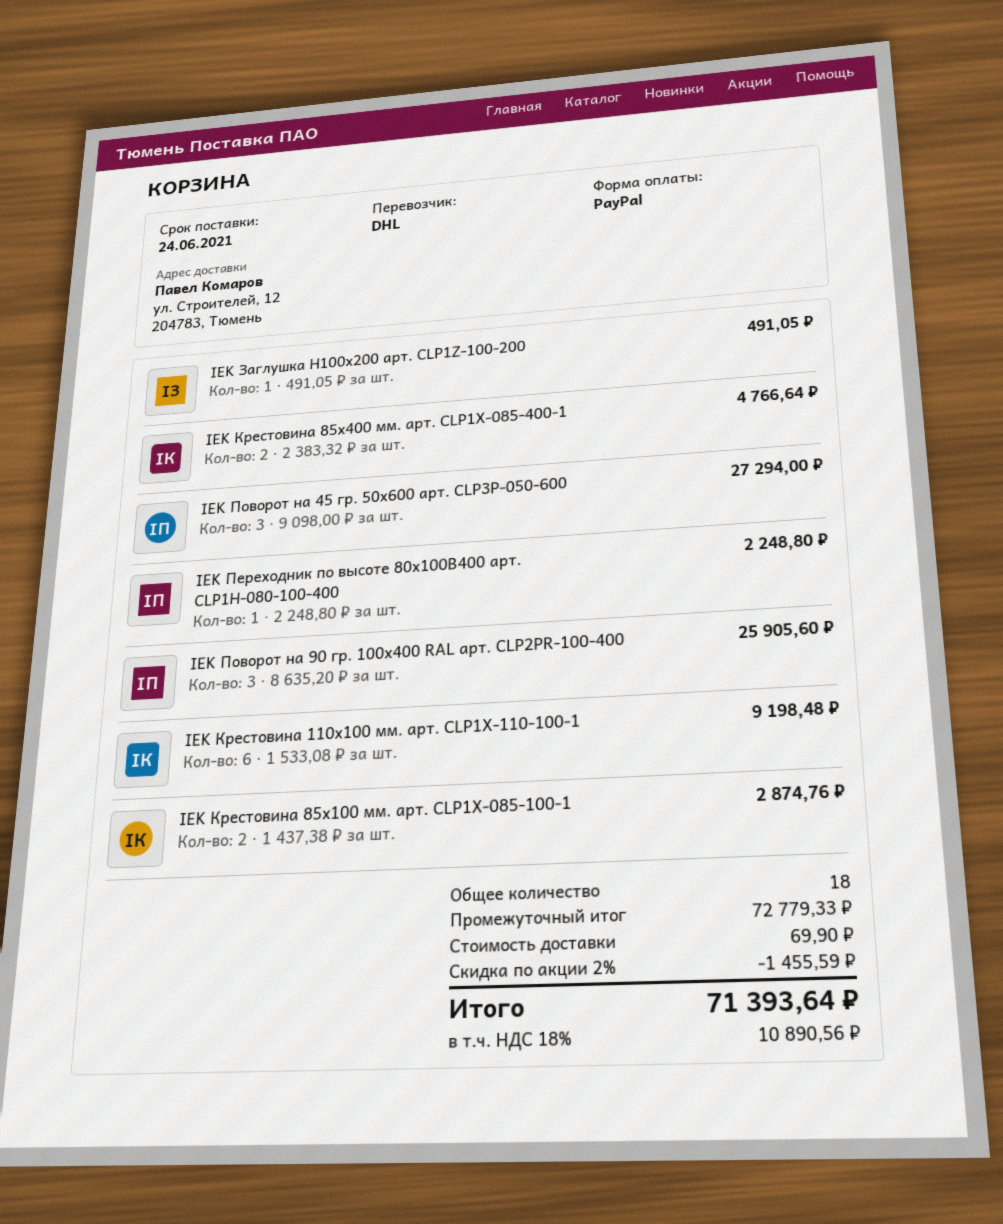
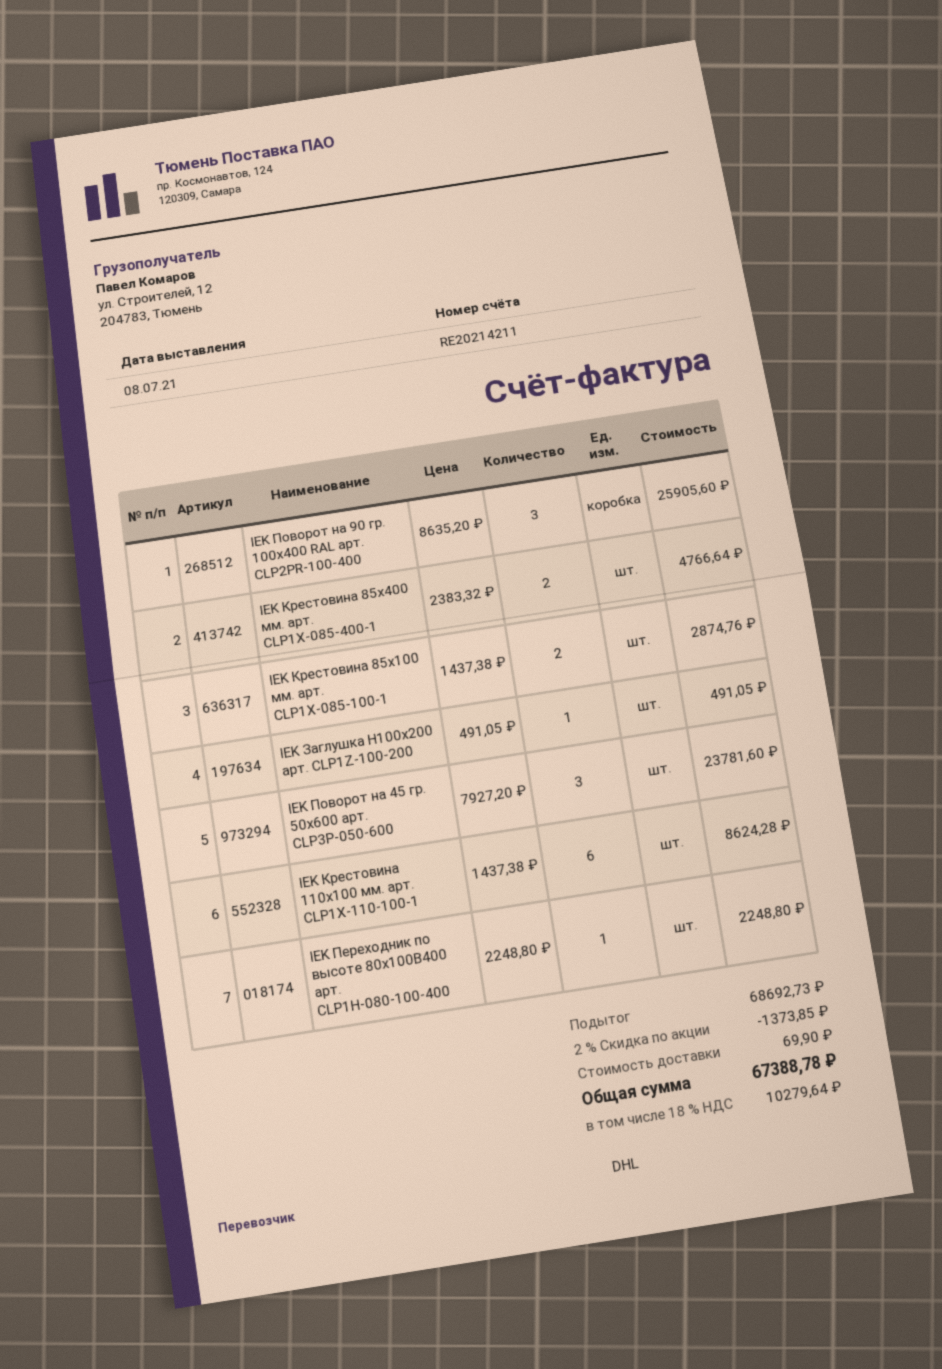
IEK Поворот на 45 гр. 50х600 арт. CLP3P-050-600: 3 x 9098.00 = 27294.00 -> 3 x 7927.20 = 23781.60
IEK Крестовина 110х100 мм. арт. CLP1X-110-100-1: 6 x 1533.08 = 9198.48 -> 6 x 1437.38 = 8624.28
subtotal: 72779.33 -> 68692.73
discount: 2% = 1455.59 -> 2% = 1373.85
tax: 18% = 10890.56 -> 18% = 10279.64
total: 71393.64 -> 67388.78

